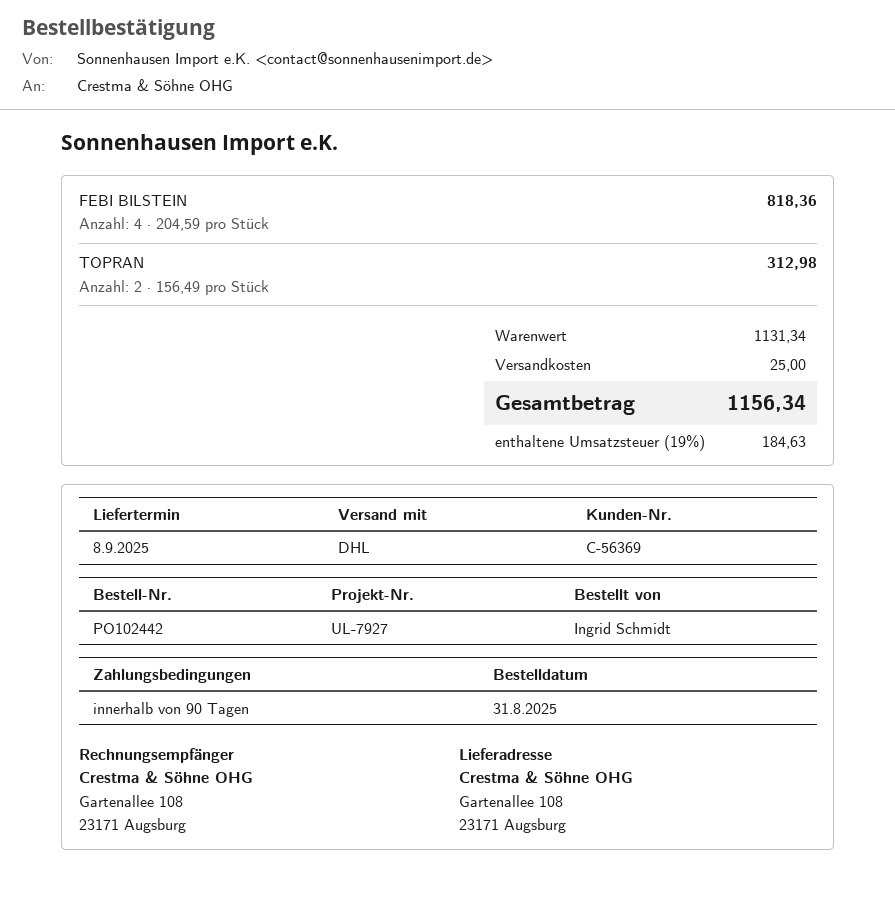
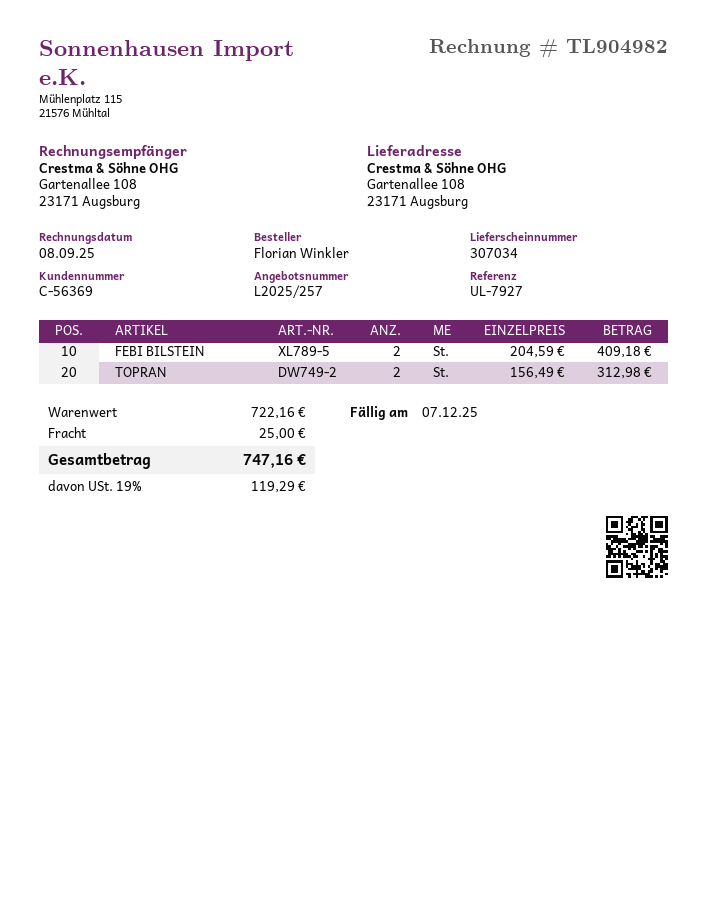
ordered by: Ingrid Schmidt -> Florian Winkler
FEBI BILSTEIN: 4 x 204.59 = 818.36 -> 2 x 204.59 = 409.18
subtotal: 1131.34 -> 722.16
tax: 19% = 184.63 -> 19% = 119.29
total: 1156.34 -> 747.16

